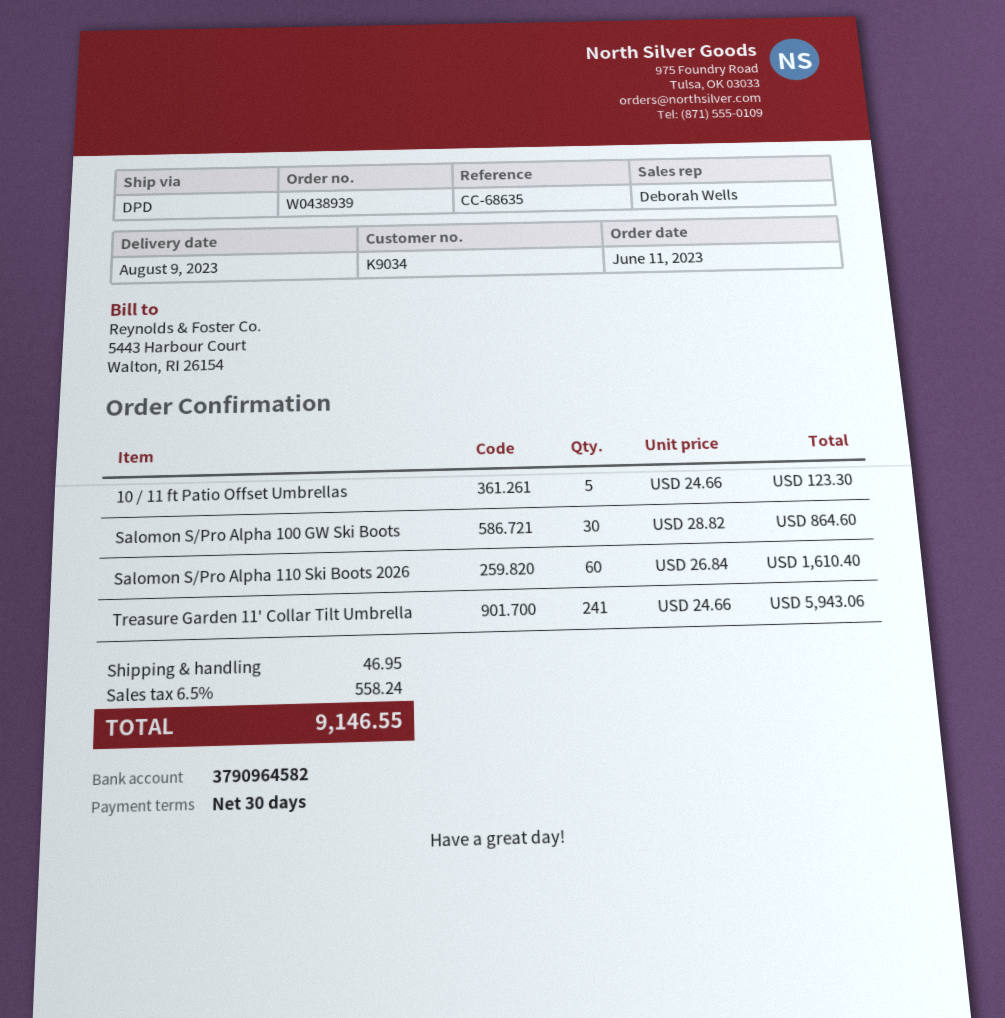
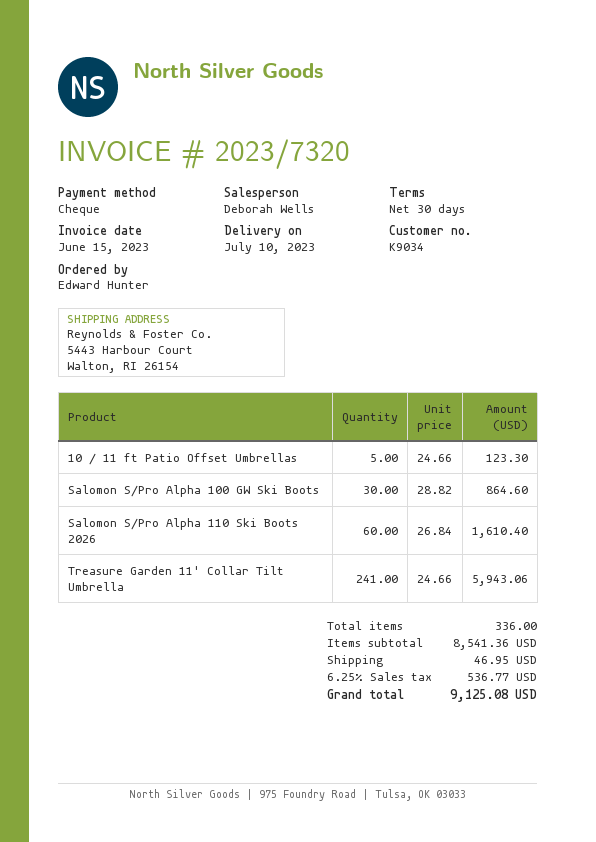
delivery date: 2023-08-09 -> 2023-07-10
tax: 6.5% = 558.24 -> 6.25% = 536.77
total: 9146.55 -> 9125.08

